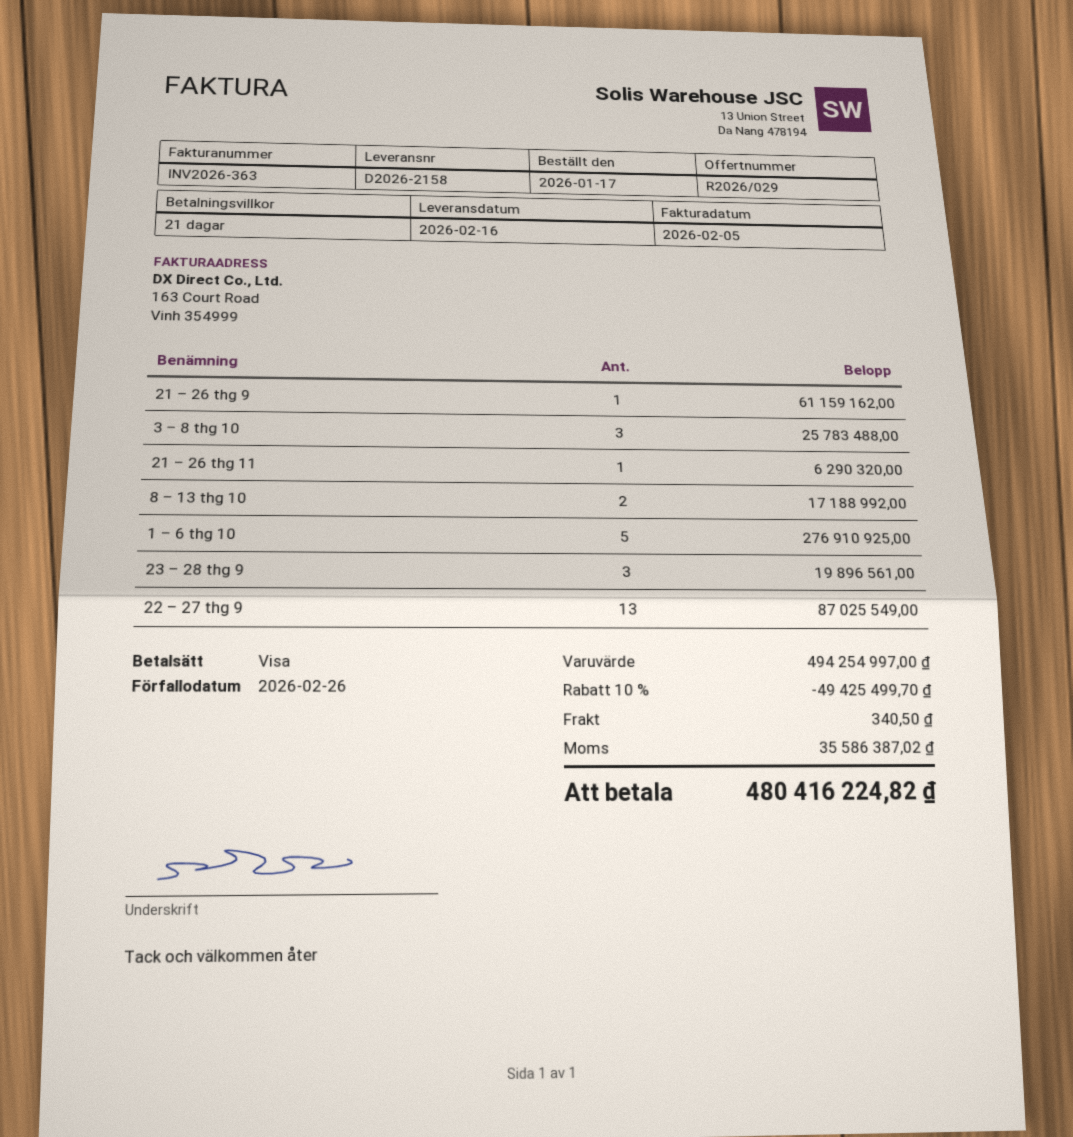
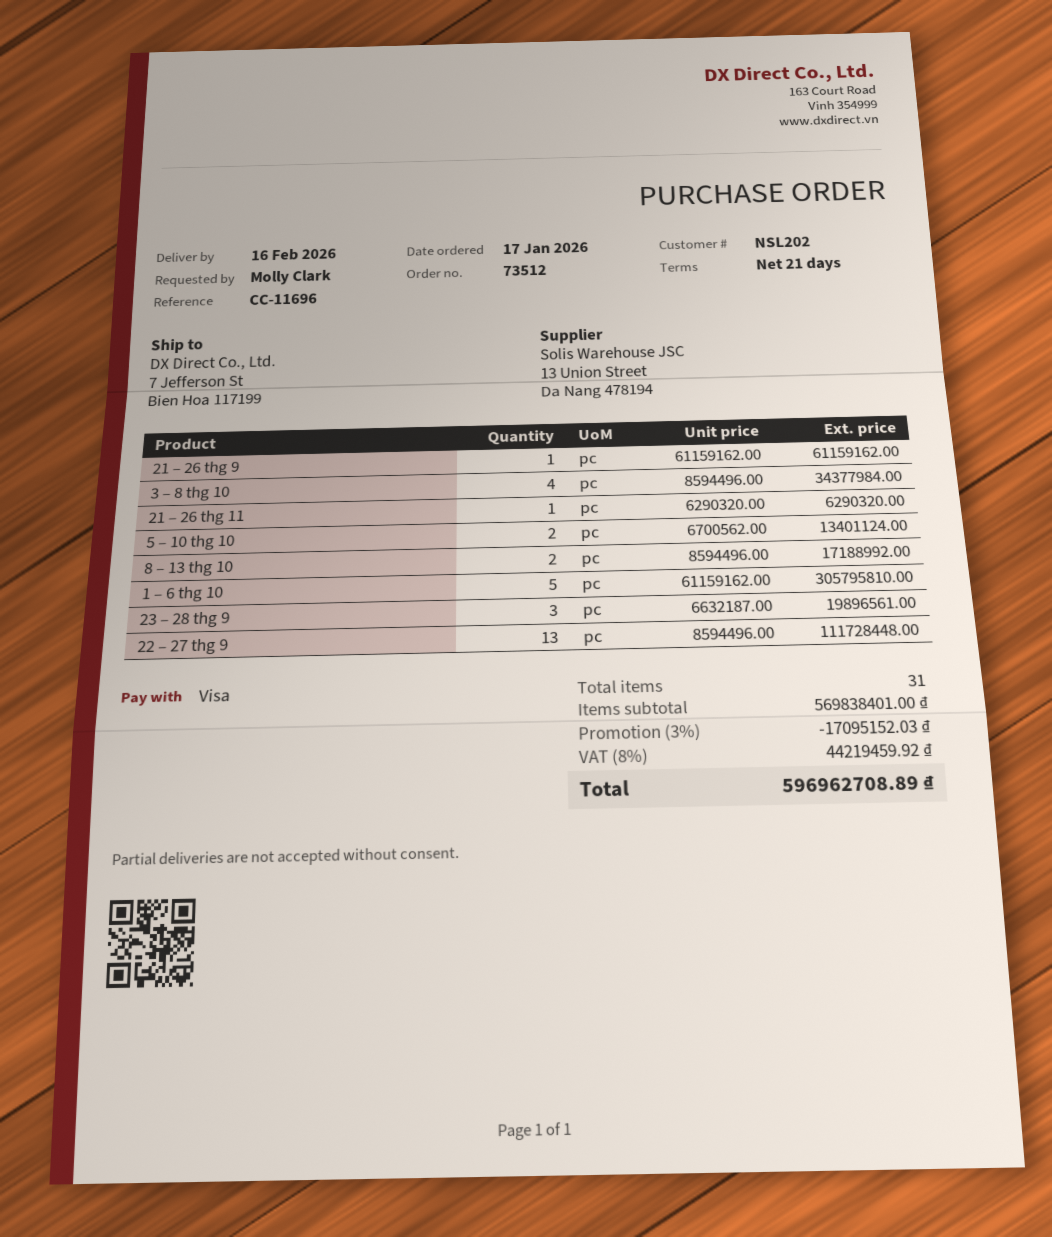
3 – 8 thg 10: 3 for 25783488.00 -> 4 for 34377984.00
1 – 6 thg 10: 5 for 276910925.00 -> 5 for 305795810.00
22 – 27 thg 9: 13 for 87025549.00 -> 13 for 111728448.00
5 – 10 thg 10: none -> 2 for 13401124.00
subtotal: 494254997.00 -> 569838401.00
discount: 10% = 49425499.70 -> 3% = 17095152.03
shipping: 340.50 -> none
tax: 35586387.02 -> 44219459.92
total: 480416224.82 -> 596962708.89

